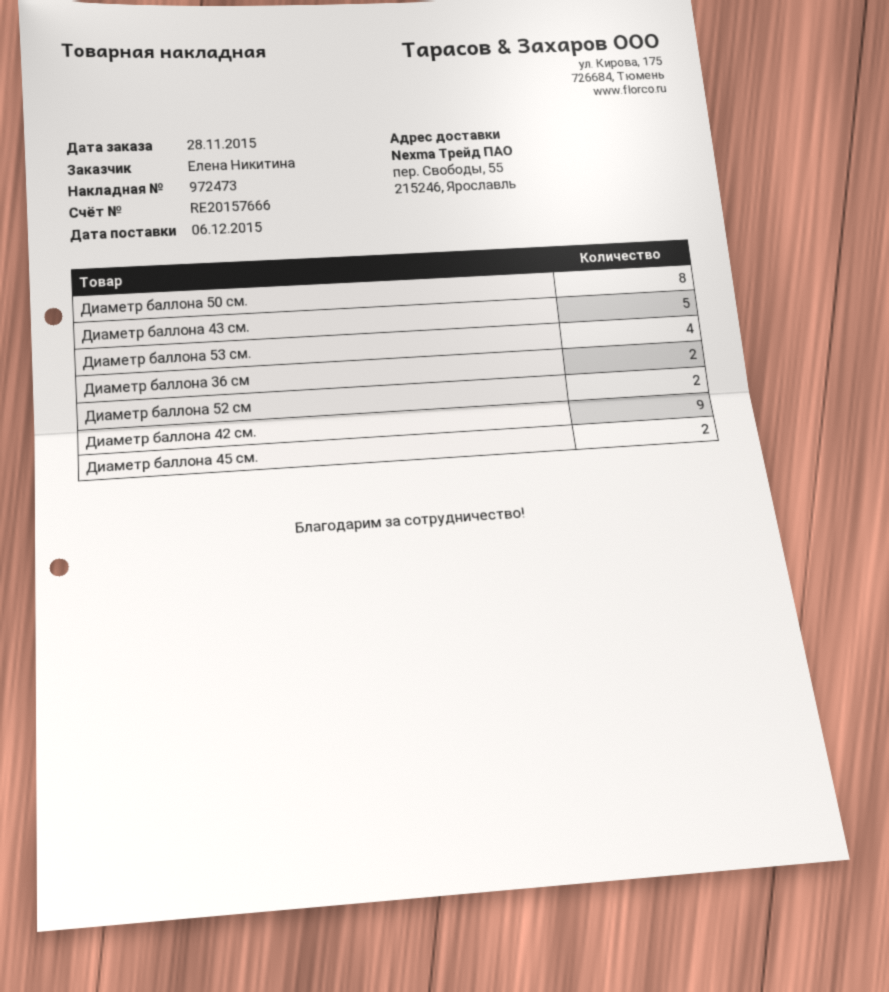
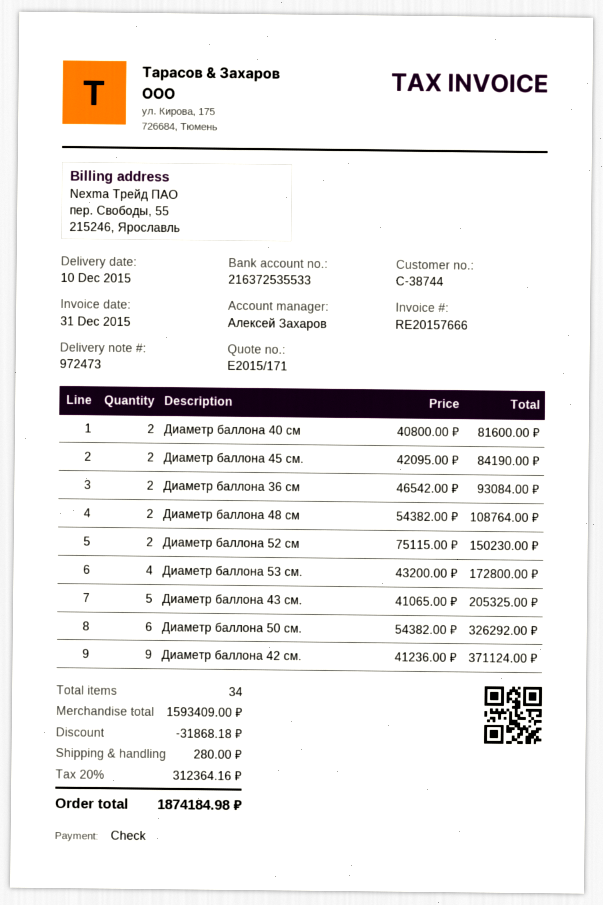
delivery date: 2015-12-06 -> 2015-12-10
Диаметр баллона 50 см.: 8 -> 6
Диаметр баллона 40 см: none -> 2
Диаметр баллона 48 см: none -> 2

